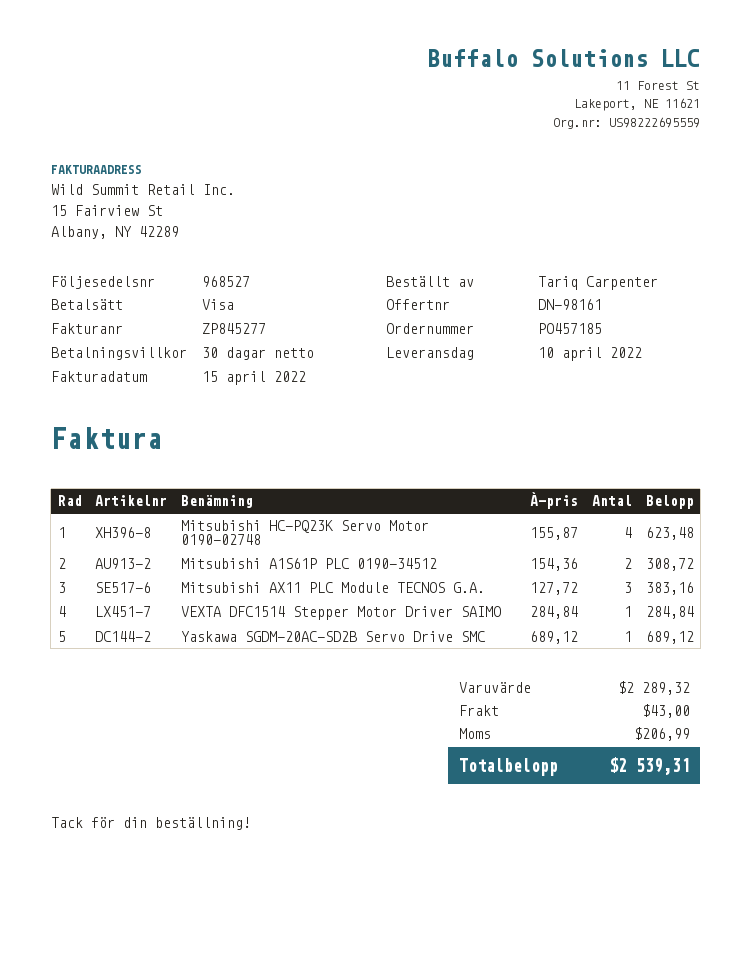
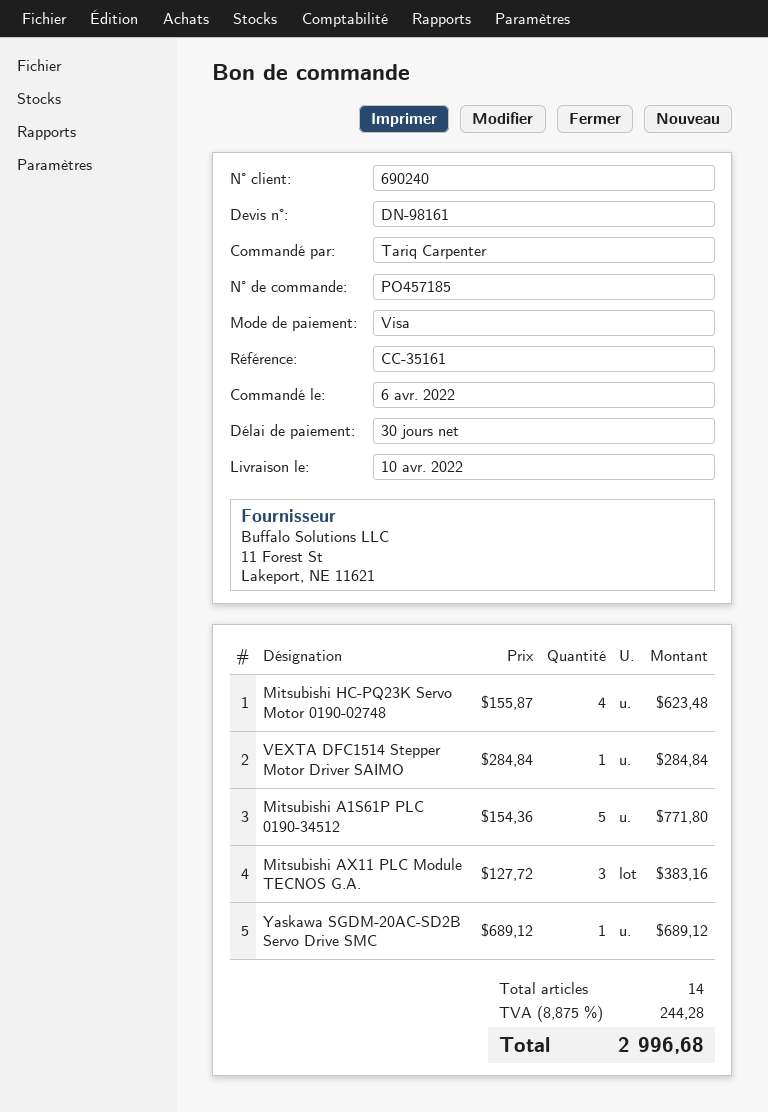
Mitsubishi A1S61P PLC 0190-34512: 2 x 154.36 = 308.72 -> 5 x 154.36 = 771.80
shipping: 43.00 -> none
tax: 206.99 -> 244.28
total: 2539.31 -> 2996.68

